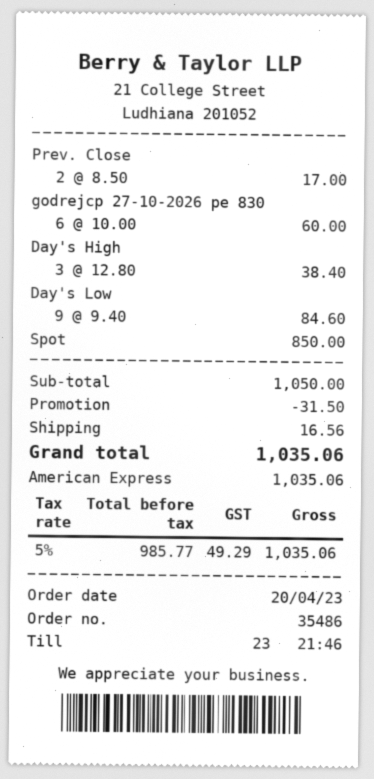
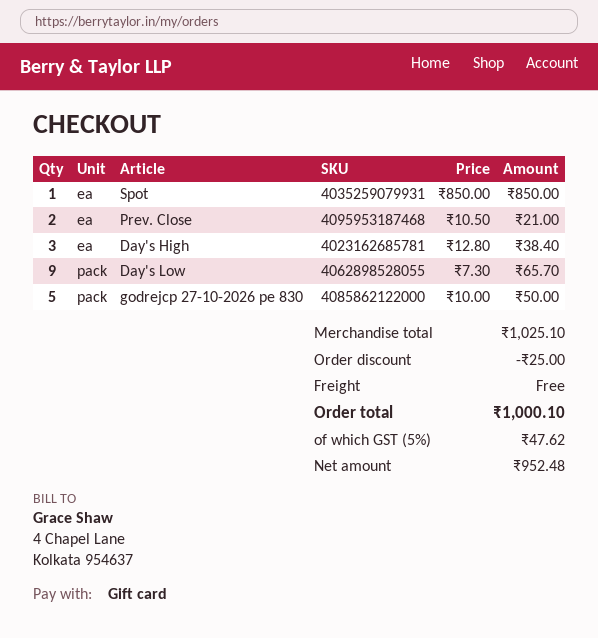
payment method: American Express -> gift card
Prev. Close: 2 x 8.50 = 17.00 -> 2 x 10.50 = 21.00
godrejcp 27-10-2026 pe 830: 6 x 10.00 = 60.00 -> 5 x 10.00 = 50.00
Day's Low: 9 x 9.40 = 84.60 -> 9 x 7.30 = 65.70
subtotal: 1050.00 -> 1025.10
discount: 31.50 -> 25.00
shipping: 16.56 -> 0.00
net: 985.77 -> 952.48
tax: 5% = 49.29 -> 5% = 47.62
total: 1035.06 -> 1000.10

